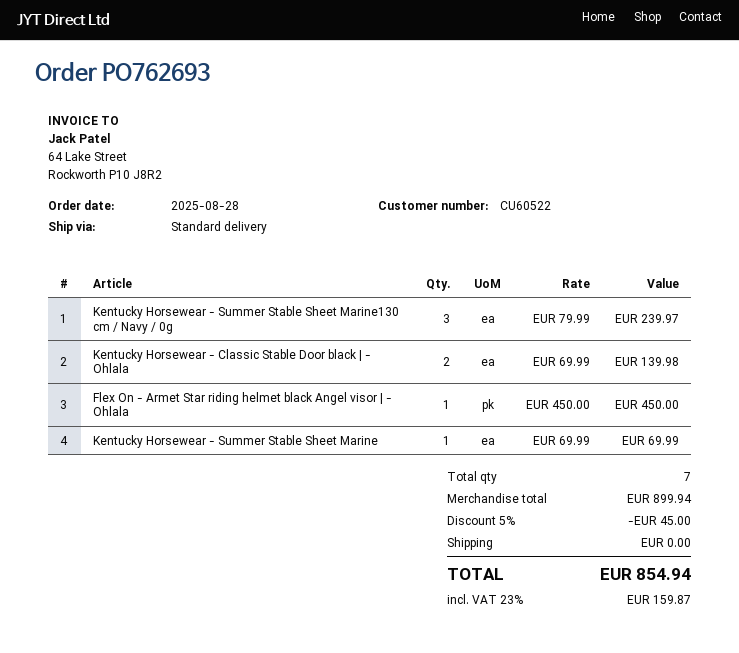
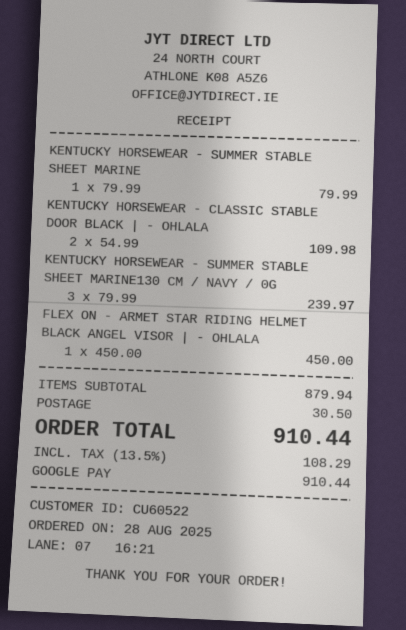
Kentucky Horsewear - Classic Stable Door black | - Ohlala: 2 x 69.99 = 139.98 -> 2 x 54.99 = 109.98
Kentucky Horsewear - Summer Stable Sheet Marine: 1 x 69.99 = 69.99 -> 1 x 79.99 = 79.99
subtotal: 899.94 -> 879.94
discount: 5% = 45.00 -> none
shipping: 0.00 -> 30.50
tax: 23% = 159.87 -> 13.5% = 108.29
total: 854.94 -> 910.44

